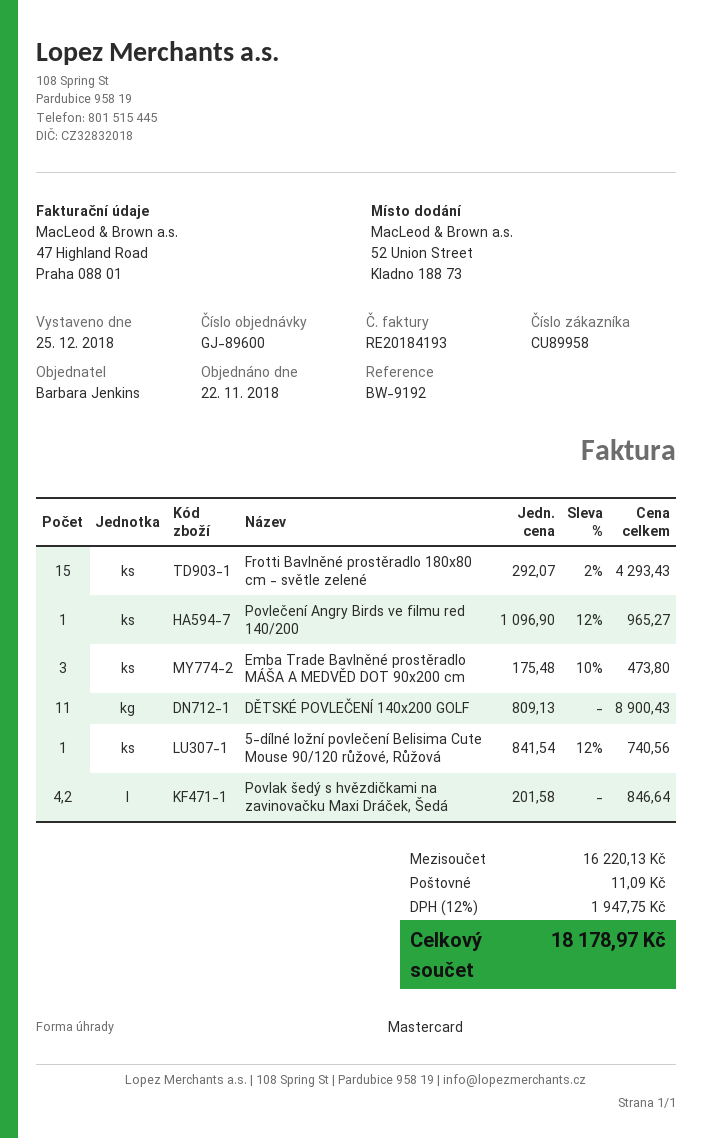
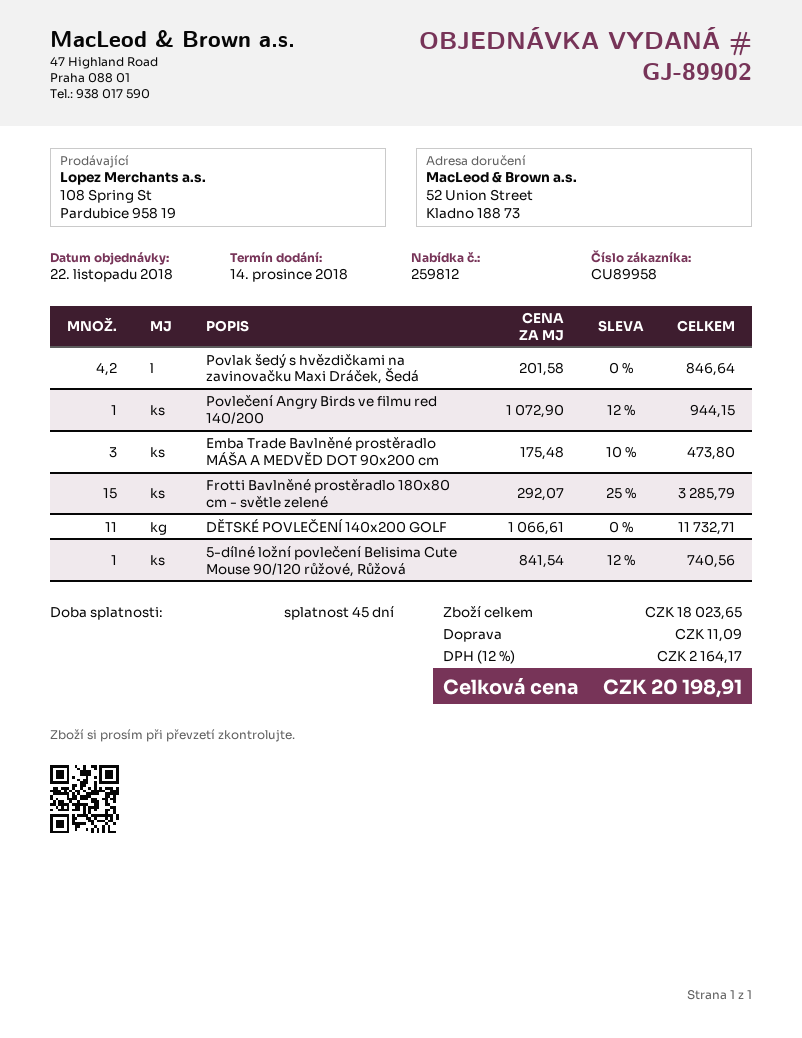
order number: GJ-89600 -> GJ-89902
Frotti Bavlněné prostěradlo 180x80 cm - světle zelené: 15 x 292.07 - 2% = 4293.43 -> 15 x 292.07 - 25% = 3285.79
Povlečení Angry Birds ve filmu red 140/200: 1 x 1096.90 - 12% = 965.27 -> 1 x 1072.90 - 12% = 944.15
DĚTSKÉ POVLEČENÍ 140x200 GOLF: 11 x 809.13 = 8900.43 -> 11 x 1066.61 = 11732.71
subtotal: 16220.13 -> 18023.65
tax: 12% = 1947.75 -> 12% = 2164.17
total: 18178.97 -> 20198.91

